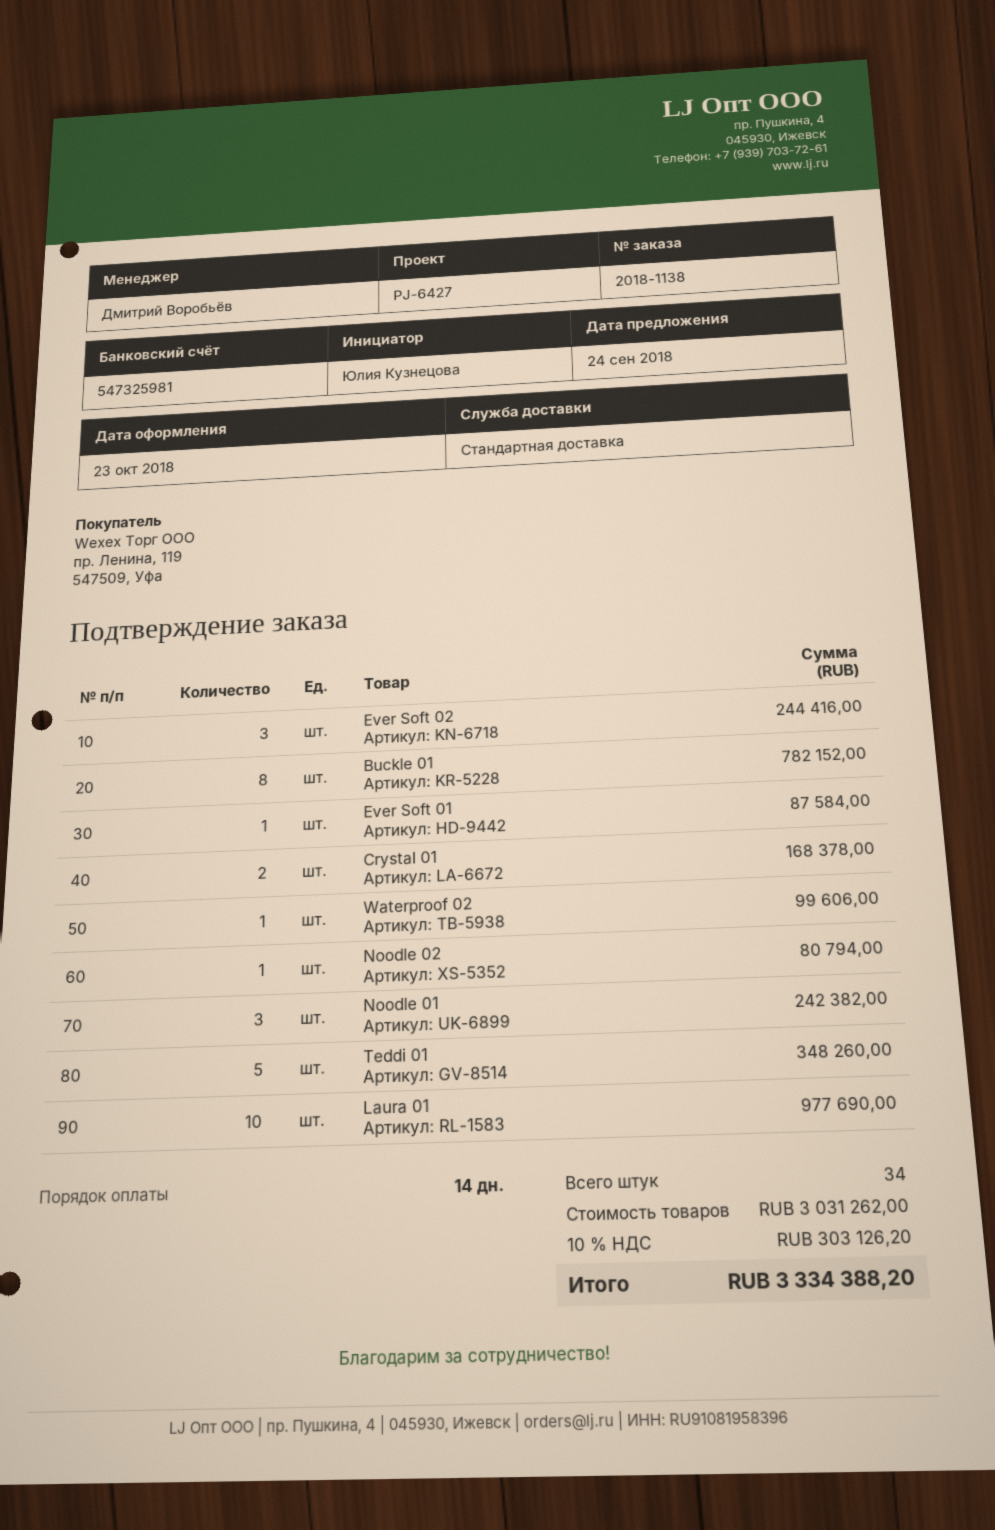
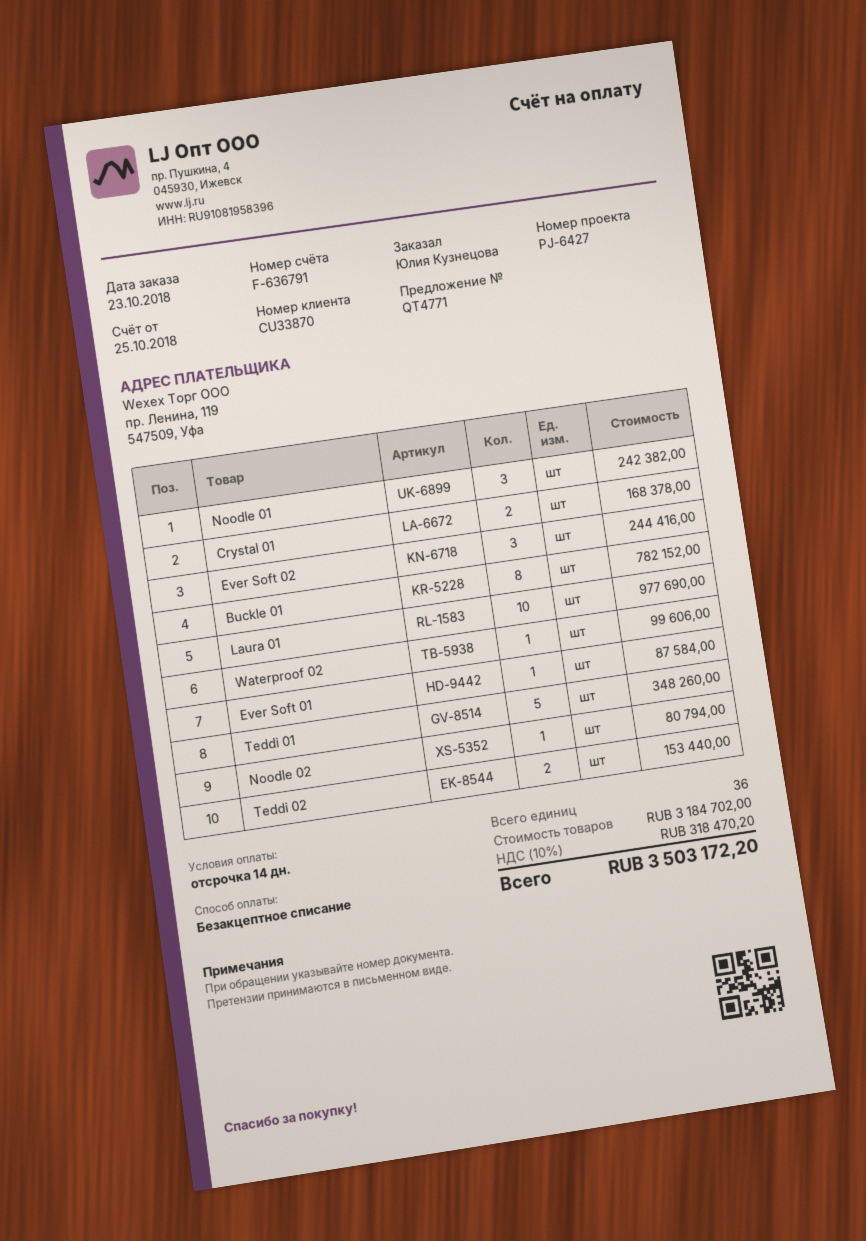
Teddi 02: none -> 2 for 153440.00
total quantity: 34 -> 36
subtotal: 3031262.00 -> 3184702.00
tax: 10% = 303126.20 -> 10% = 318470.20
total: 3334388.20 -> 3503172.20

